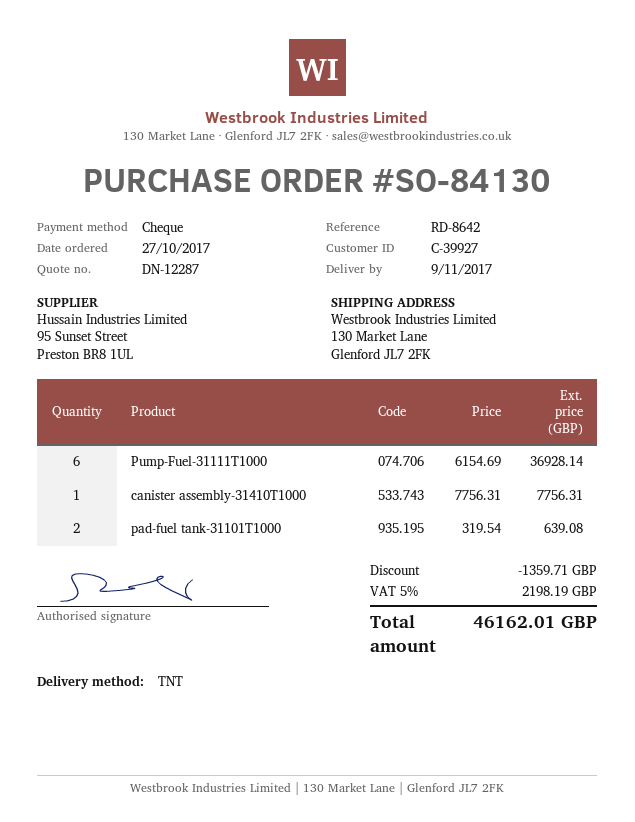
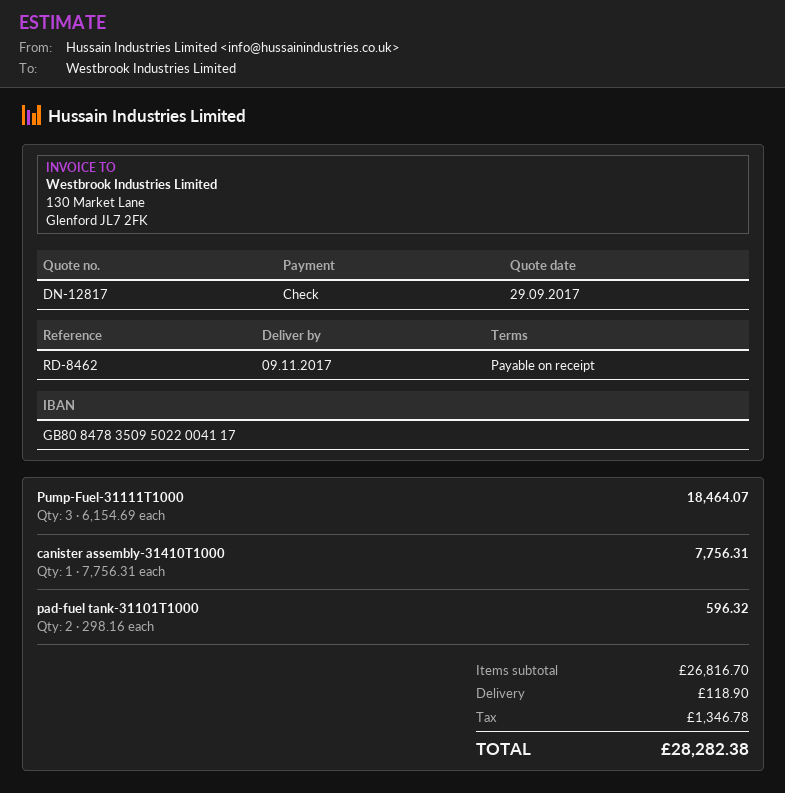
quote number: DN-12287 -> DN-12817
reference: RD-8642 -> RD-8462
Pump-Fuel-31111T1000: 6 x 6154.69 = 36928.14 -> 3 x 6154.69 = 18464.07
pad-fuel tank-31101T1000: 2 x 319.54 = 639.08 -> 2 x 298.16 = 596.32
discount: 1359.71 -> none
shipping: none -> 118.90
tax: 2198.19 -> 1346.78
total: 46162.01 -> 28282.38

